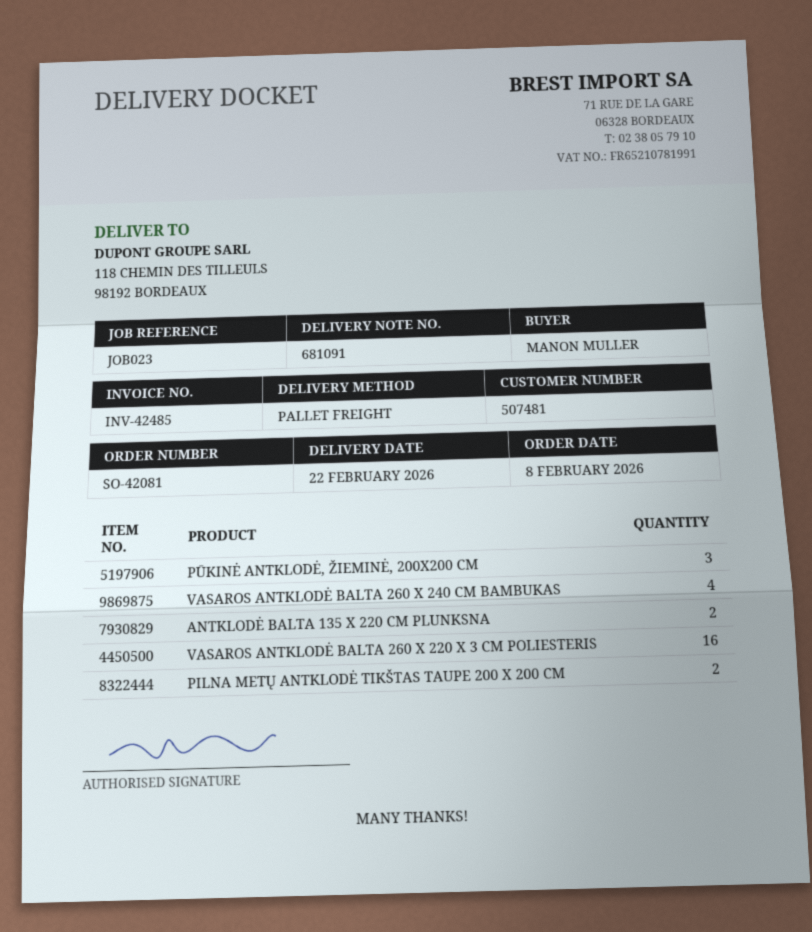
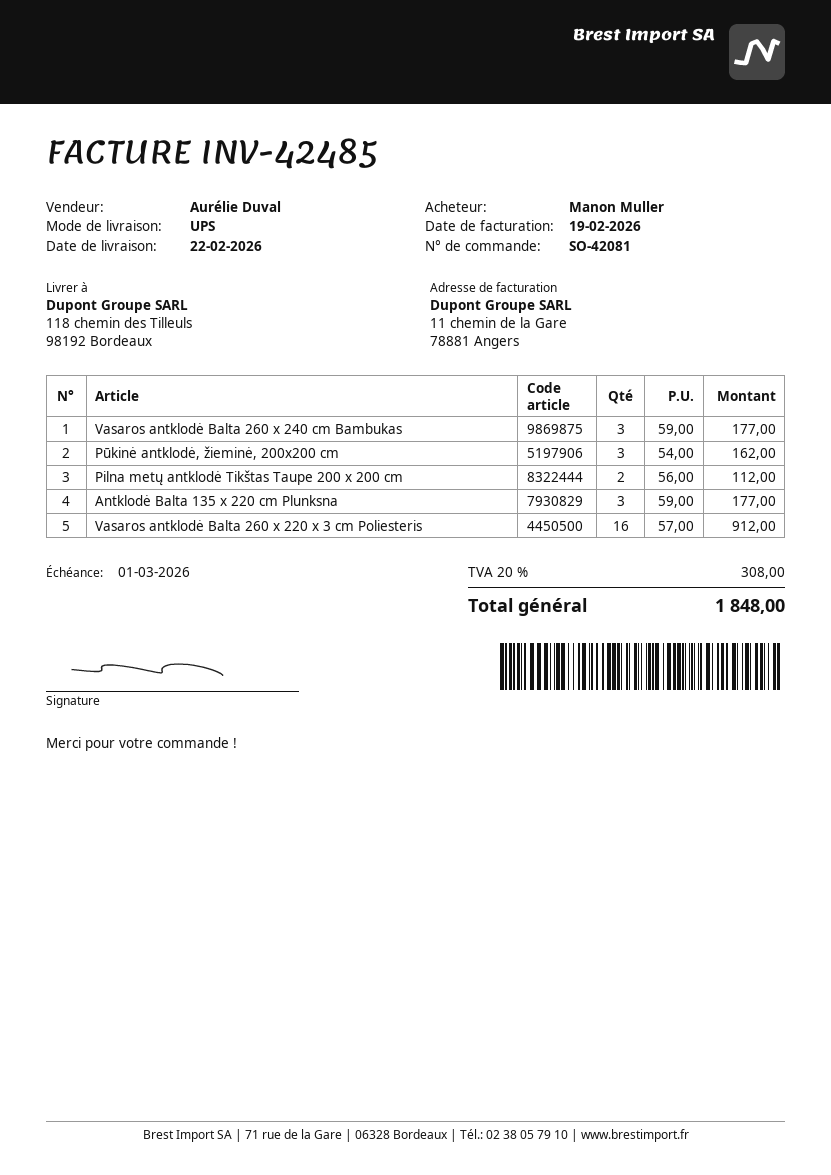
shipping method: pallet freight -> UPS
VASAROS ANTKLODĖ BALTA 260 X 240 CM BAMBUKAS: 4 -> 3
ANTKLODĖ BALTA 135 X 220 CM PLUNKSNA: 2 -> 3

